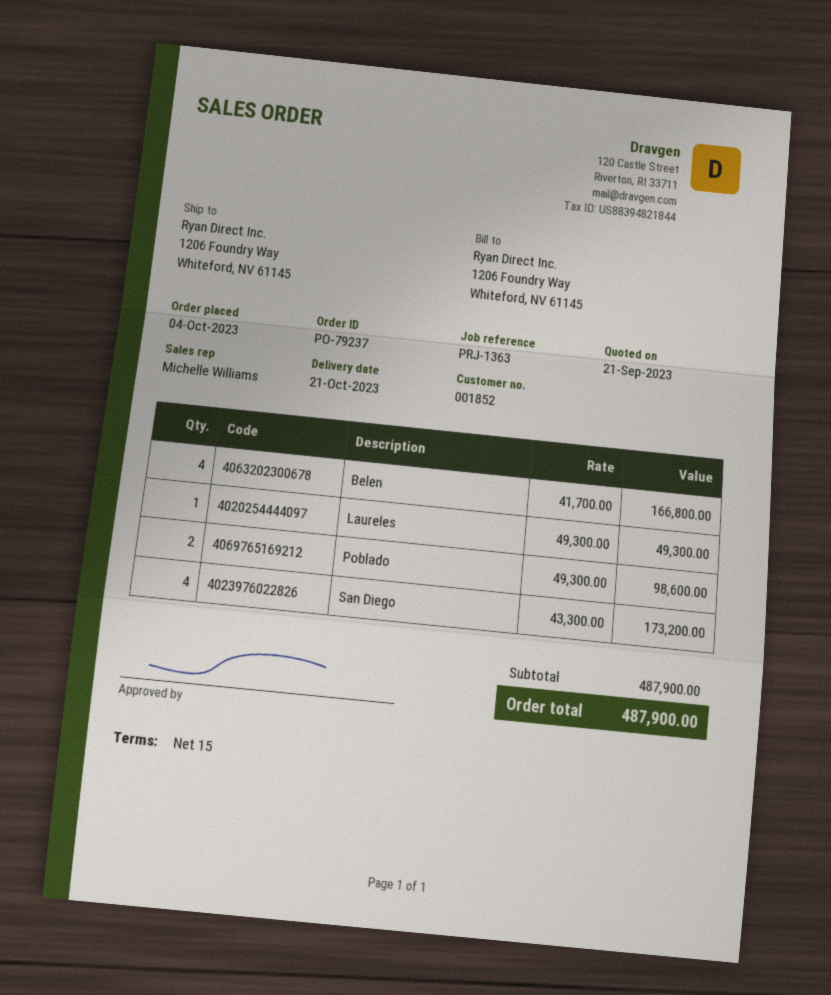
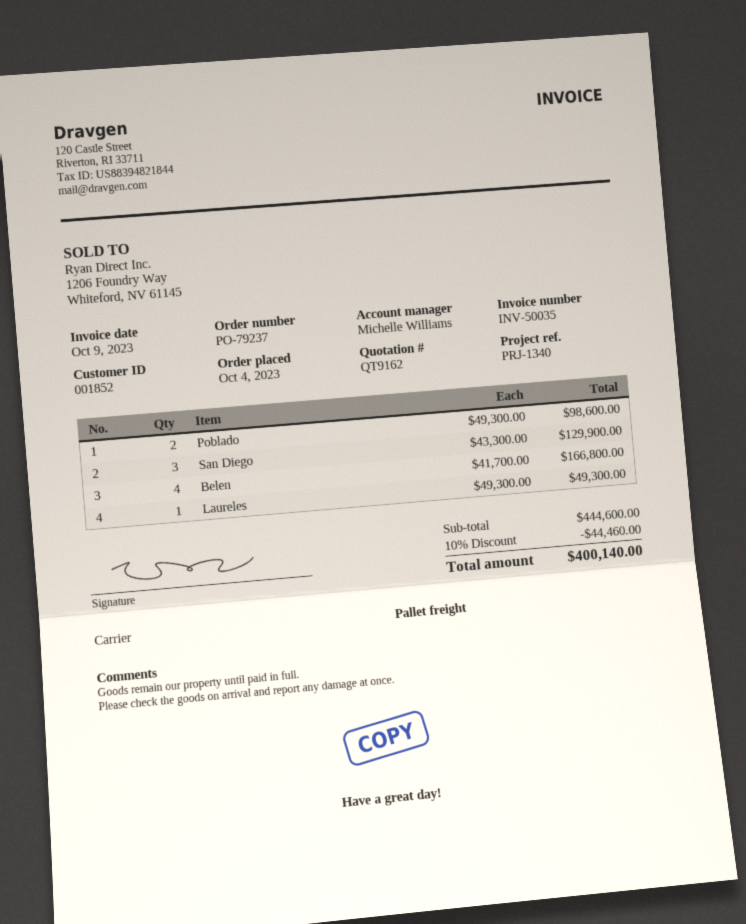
reference: PRJ-1363 -> PRJ-1340
San Diego: 4 x 43300.00 = 173200.00 -> 3 x 43300.00 = 129900.00
subtotal: 487900.00 -> 444600.00
discount: none -> 10% = 44460.00
total: 487900.00 -> 400140.00

